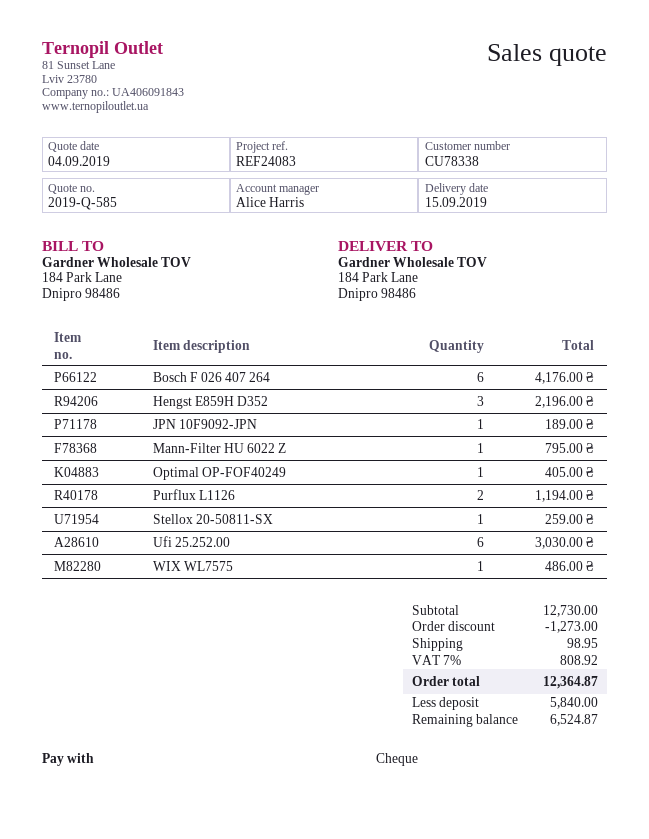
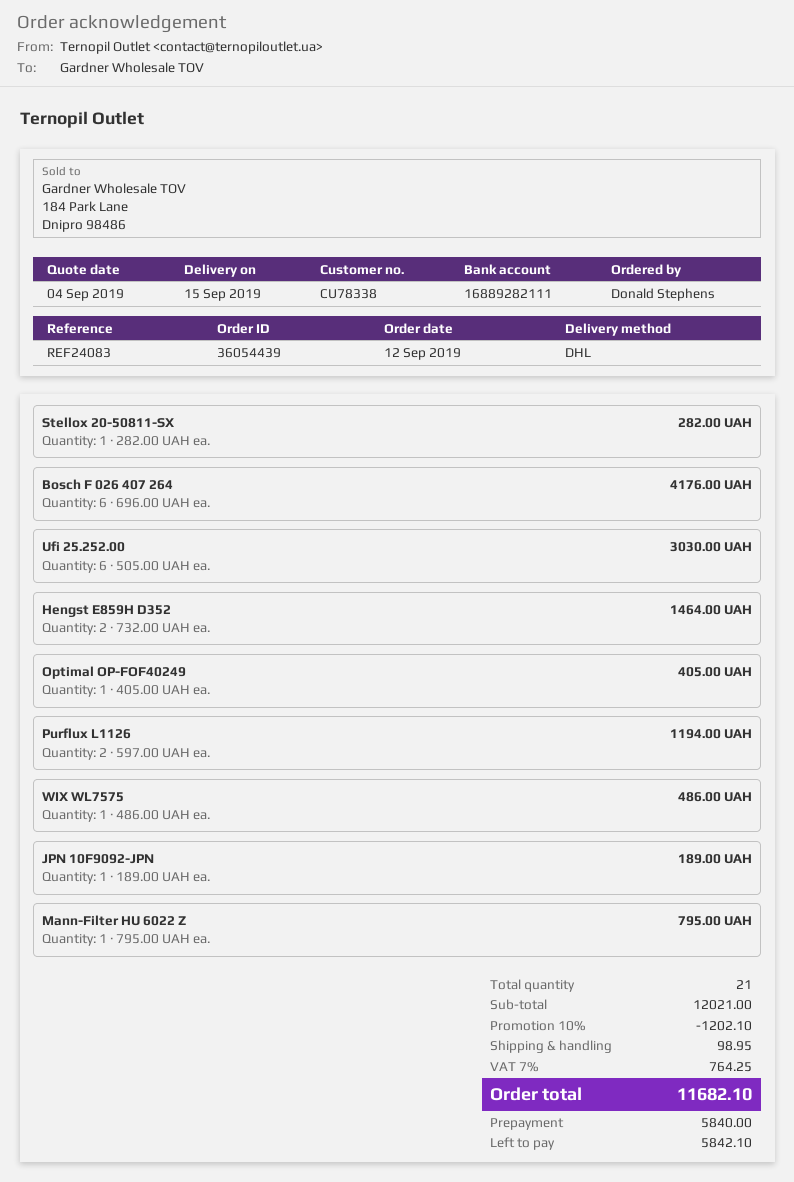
Hengst E859H D352: 3 for 2196.00 -> 2 for 1464.00
Stellox 20-50811-SX: 1 for 259.00 -> 1 for 282.00
subtotal: 12730.00 -> 12021.00
discount: 1273.00 -> 1202.10
tax: 7% = 808.92 -> 7% = 764.25
total: 12364.87 -> 11682.10
balance: 6524.87 -> 5842.10

